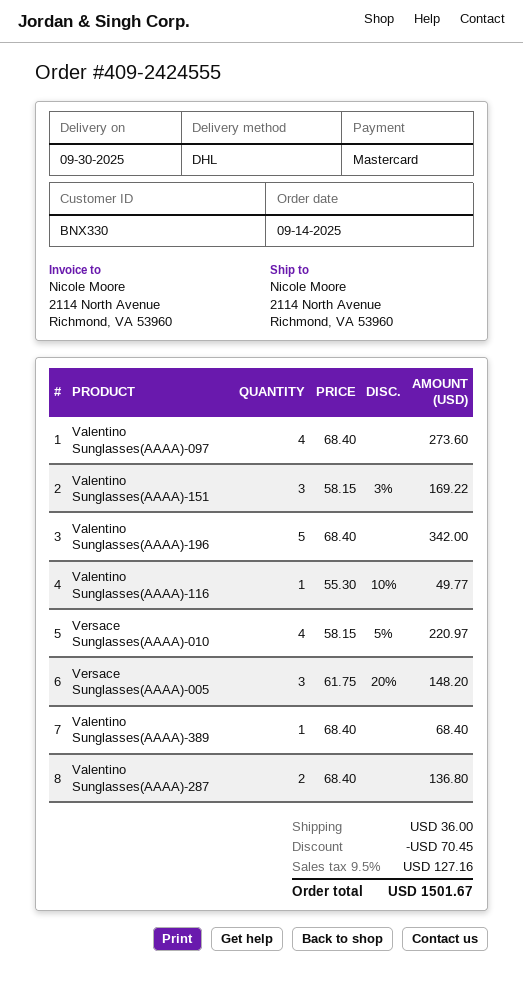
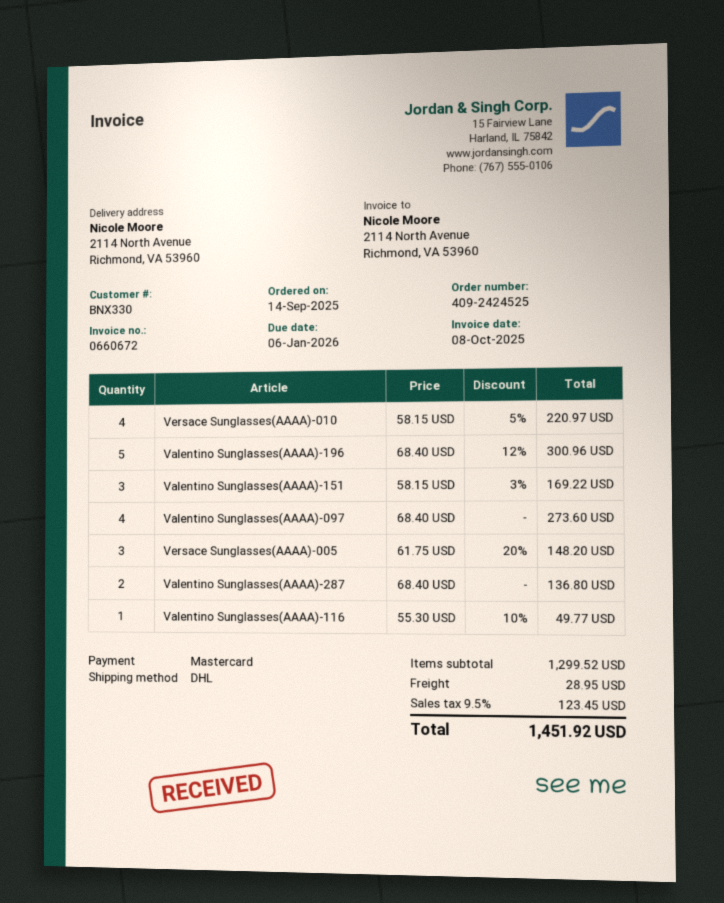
order number: 409-2424555 -> 409-2424525
Valentino Sunglasses(AAAA)-196: 5 x 68.40 = 342.00 -> 5 x 68.40 - 12% = 300.96
Valentino Sunglasses(AAAA)-389: 1 x 68.40 = 68.40 -> none
discount: 70.45 -> none
shipping: 36.00 -> 28.95
tax: 9.5% = 127.16 -> 9.5% = 123.45
total: 1501.67 -> 1451.92

